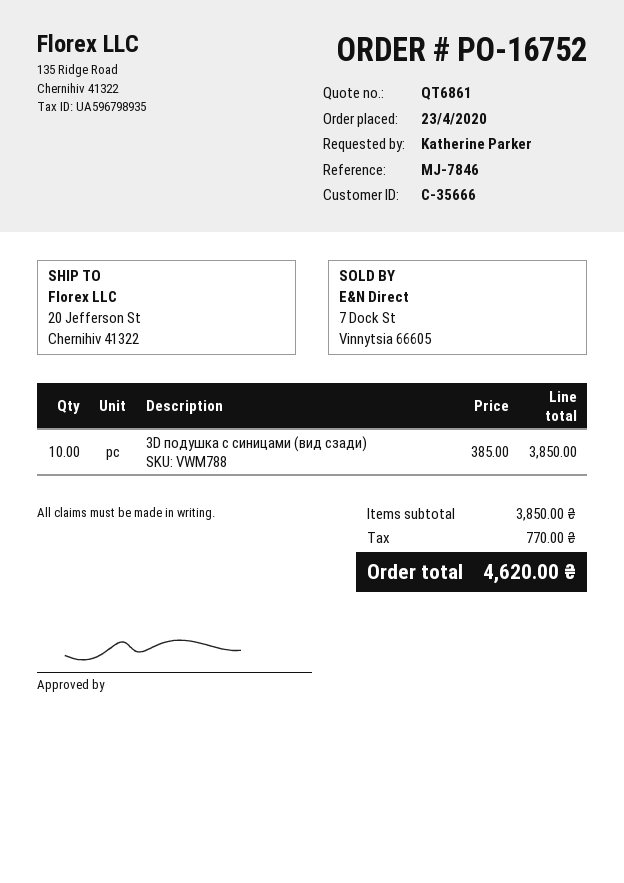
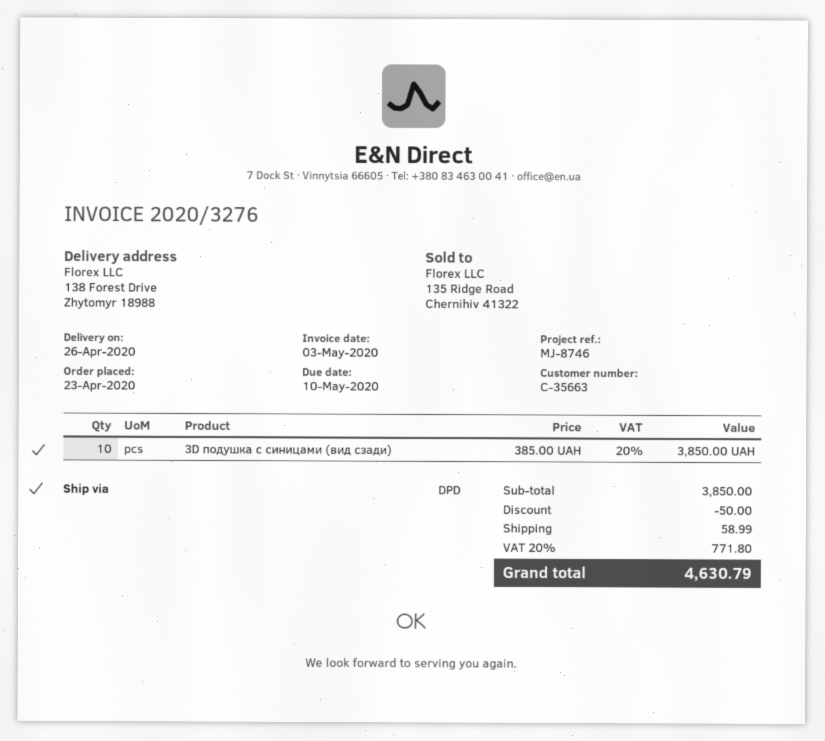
customer number: C-35666 -> C-35663
reference: MJ-7846 -> MJ-8746
ship to: 20 Jefferson St, Chernihiv 41322 -> 138 Forest Drive, Zhytomyr 18988
discount: none -> 50.00
shipping: none -> 58.99
tax: 770.00 -> 771.80
total: 4620.00 -> 4630.79

